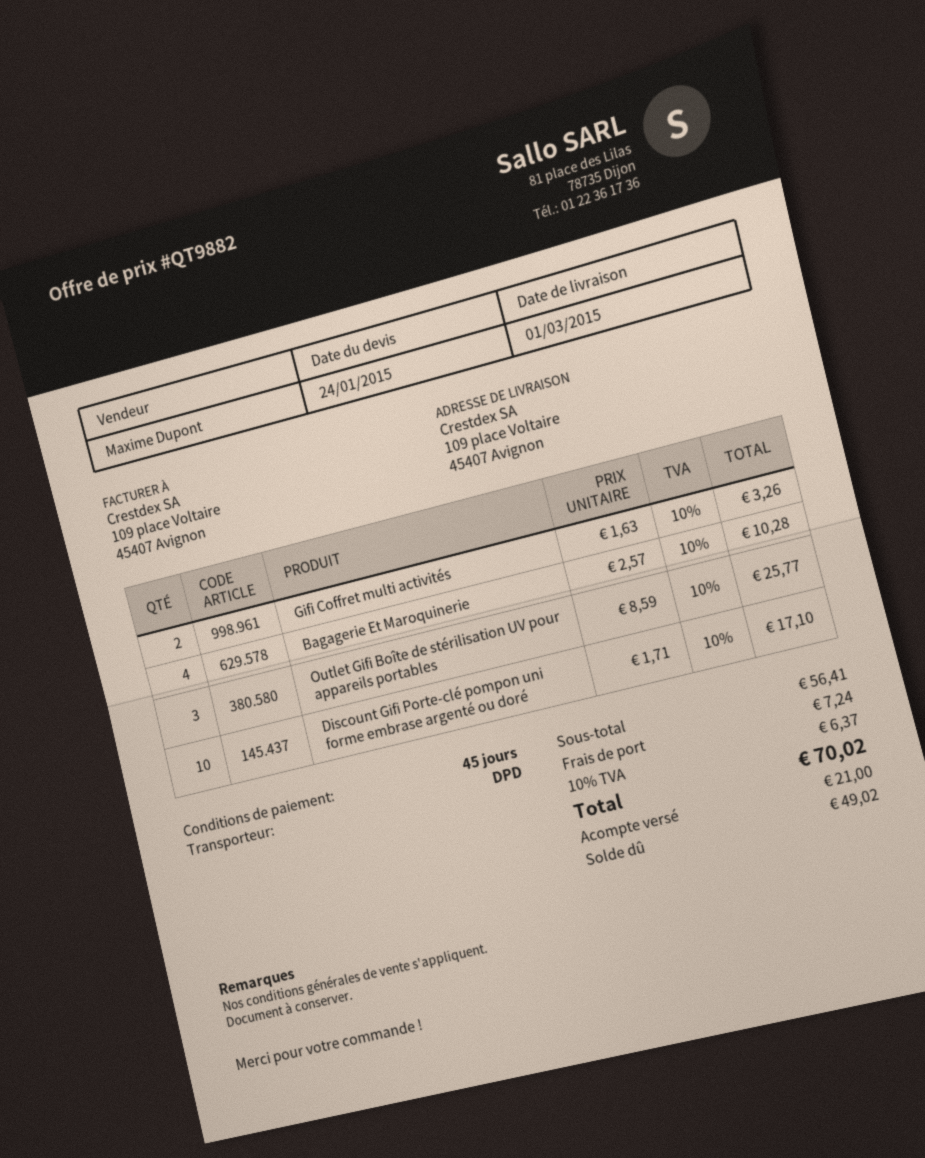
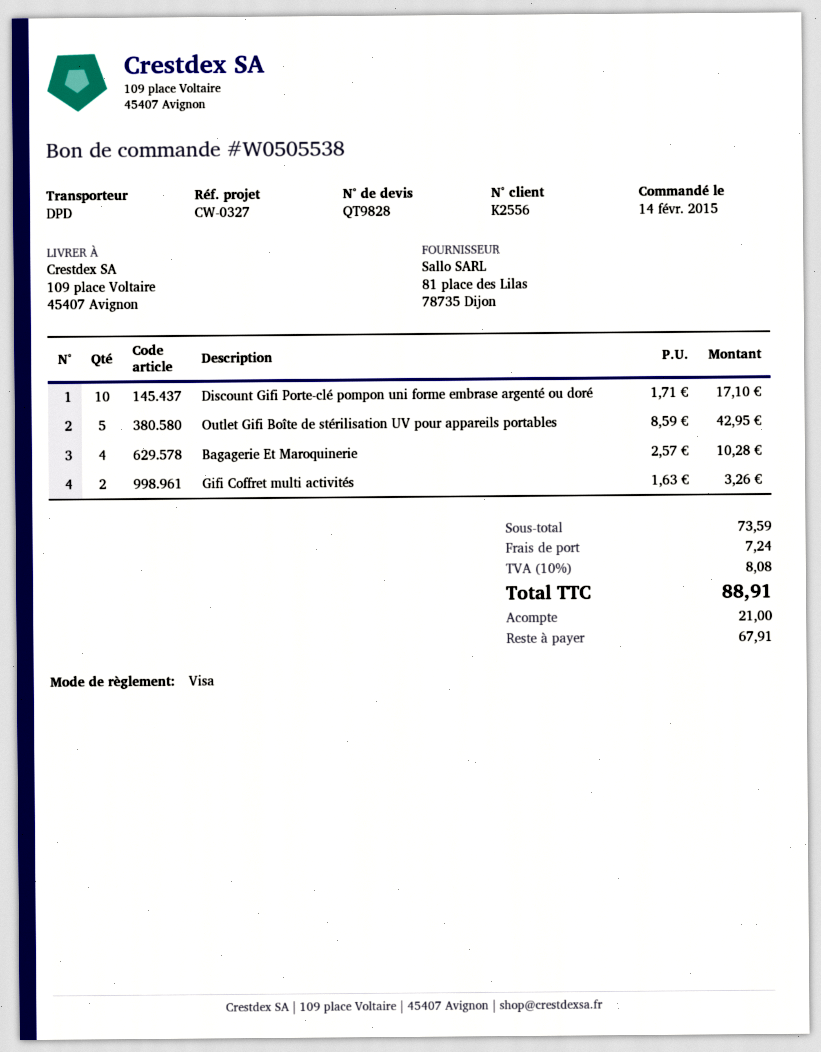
quote number: QT9882 -> QT9828
Outlet Gifi Boîte de stérilisation UV pour appareils portables: 3 x 8.59 = 25.77 -> 5 x 8.59 = 42.95
subtotal: 56.41 -> 73.59
tax: 10% = 6.37 -> 10% = 8.08
total: 70.02 -> 88.91
balance: 49.02 -> 67.91

